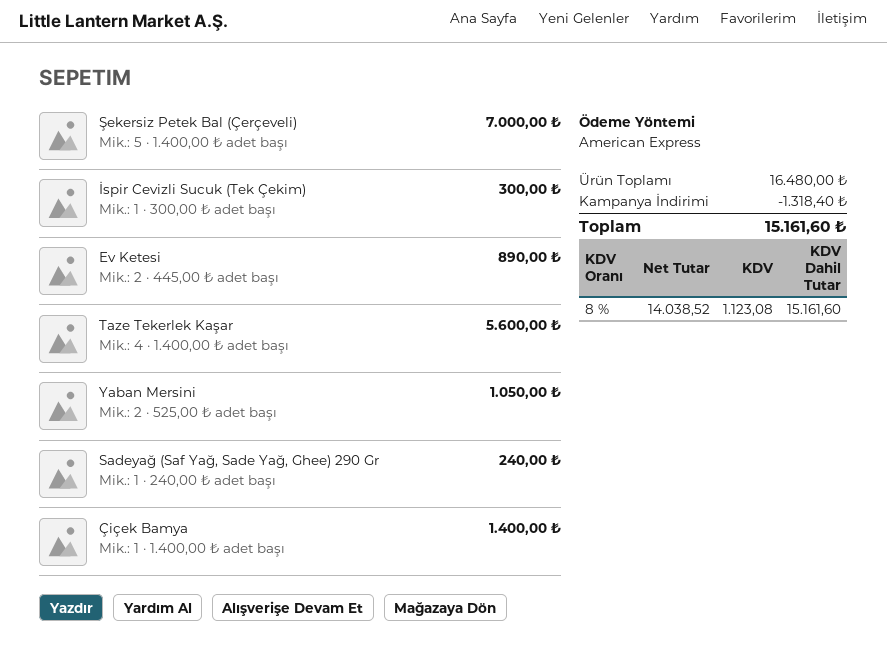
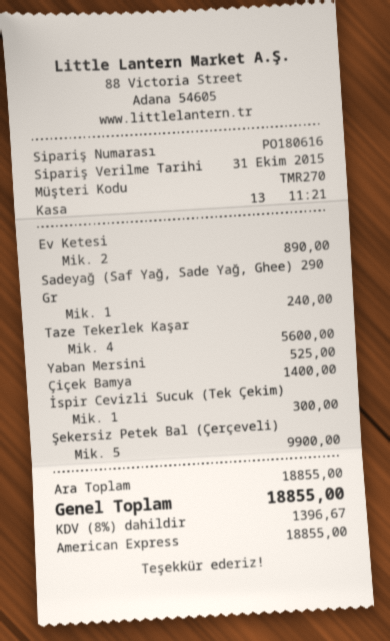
Şekersiz Petek Bal (Çerçeveli): 5 for 7000.00 -> 5 for 9900.00
Yaban Mersini: 2 for 1050.00 -> 1 for 525.00
subtotal: 16480.00 -> 18855.00
discount: 1318.40 -> none
tax: 8% = 1123.08 -> 8% = 1396.67
total: 15161.60 -> 18855.00

